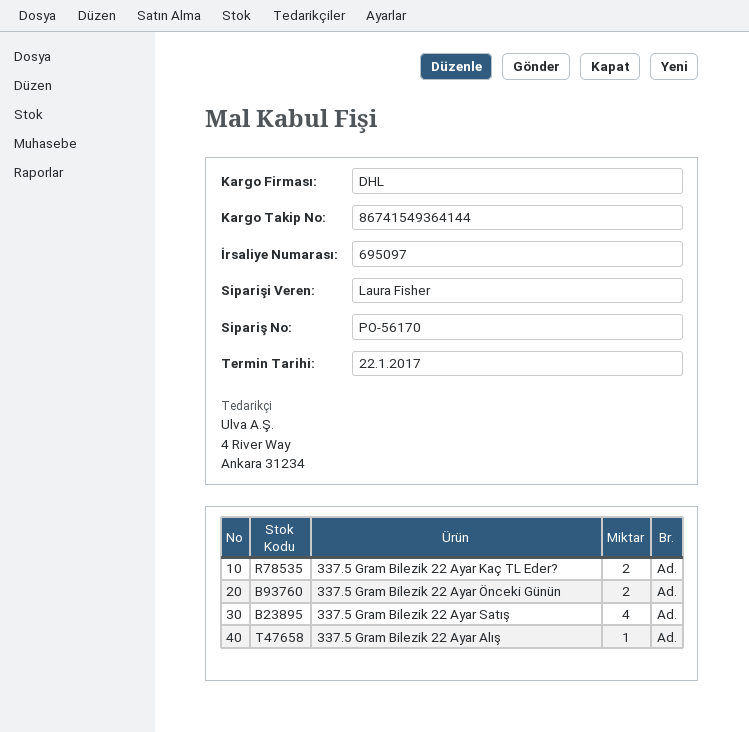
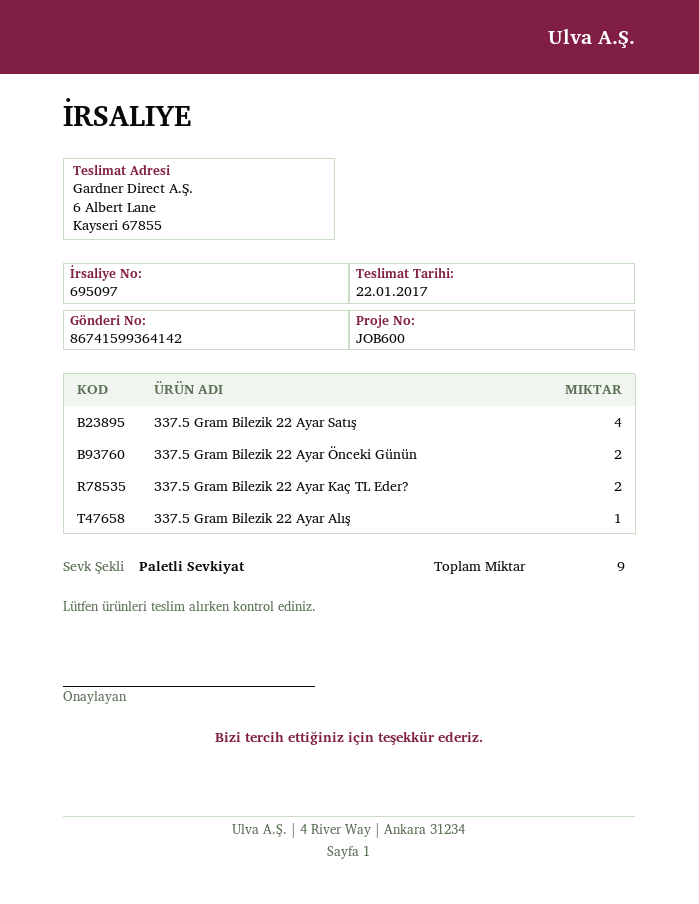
shipping method: DHL -> pallet freight
tracking number: 86741549364144 -> 86741599364142

